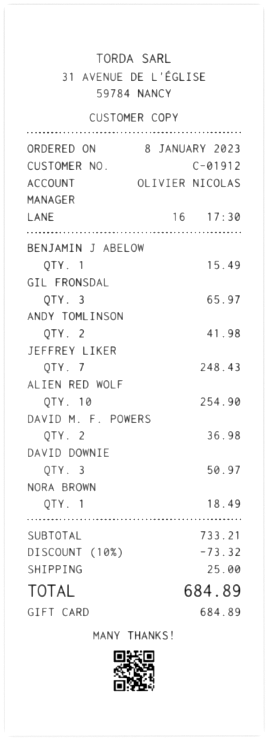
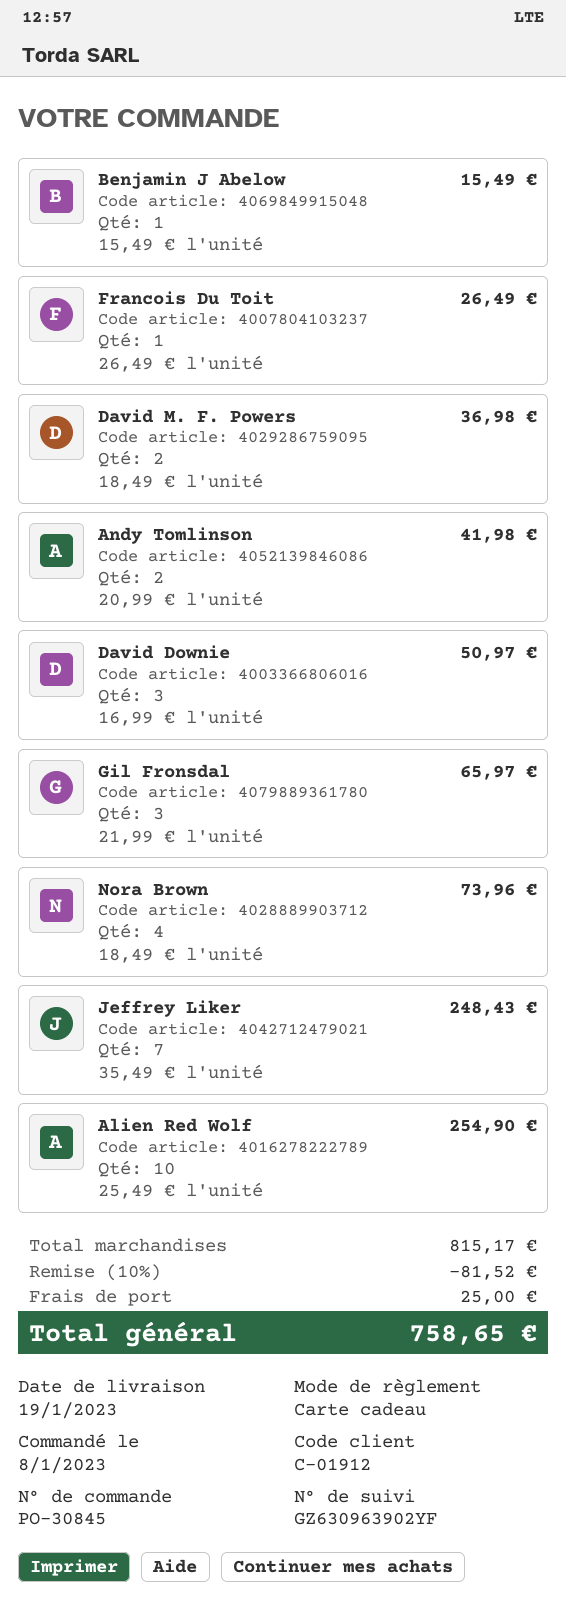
NORA BROWN: 1 for 18.49 -> 4 for 73.96
Francois Du Toit: none -> 1 for 26.49
subtotal: 733.21 -> 815.17
discount: 10% = 73.32 -> 10% = 81.52
total: 684.89 -> 758.65

